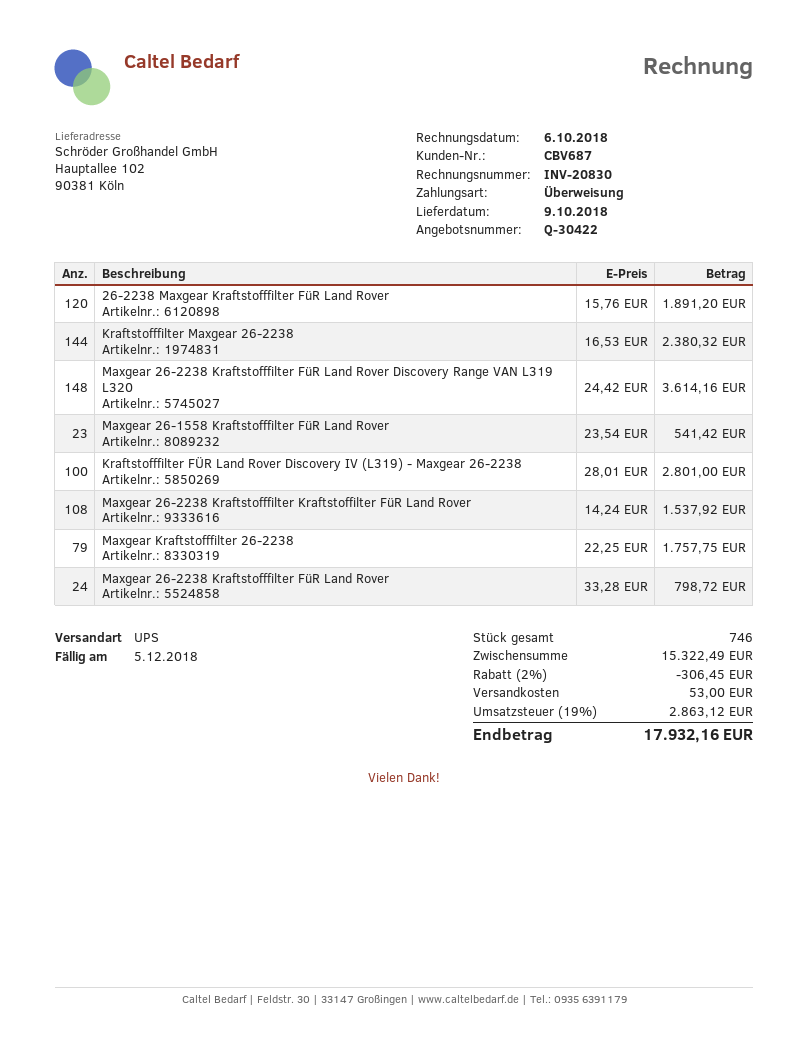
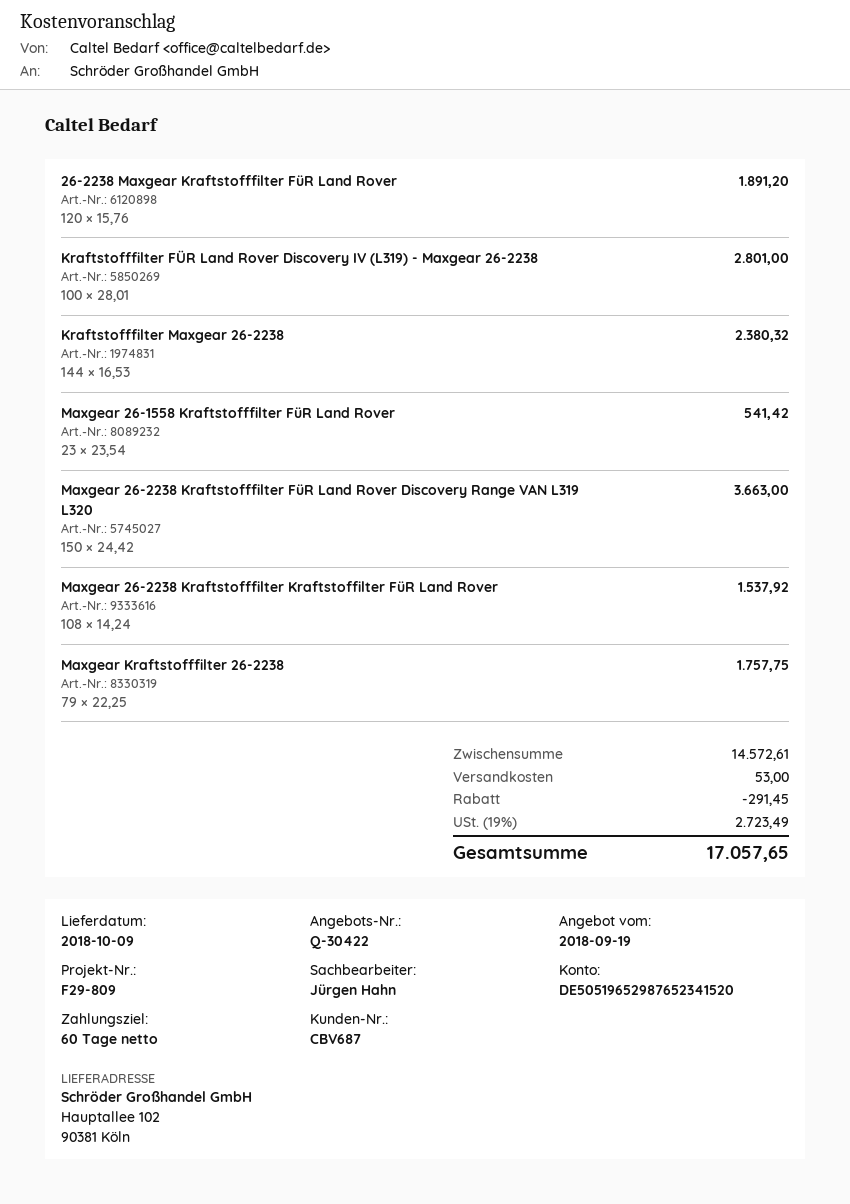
Maxgear 26-2238 Kraftstofffilter FüR Land Rover Discovery Range VAN L319 L320: 148 x 24.42 = 3614.16 -> 150 x 24.42 = 3663.00
Maxgear 26-2238 Kraftstofffilter FüR Land Rover: 24 x 33.28 = 798.72 -> none
subtotal: 15322.49 -> 14572.61
discount: 306.45 -> 291.45
tax: 19% = 2863.12 -> 19% = 2723.49
total: 17932.16 -> 17057.65

